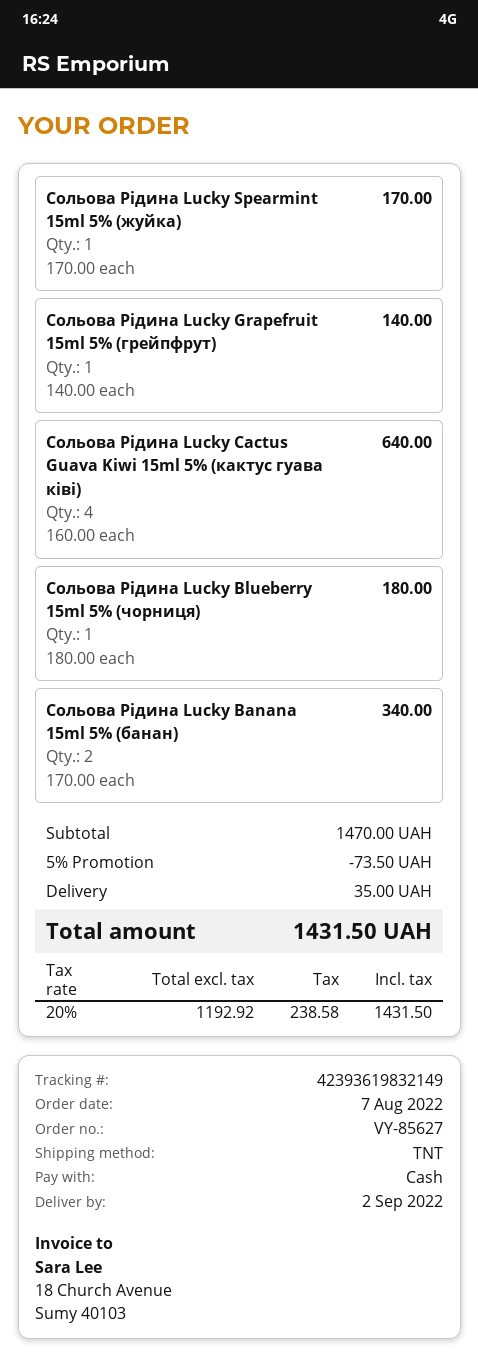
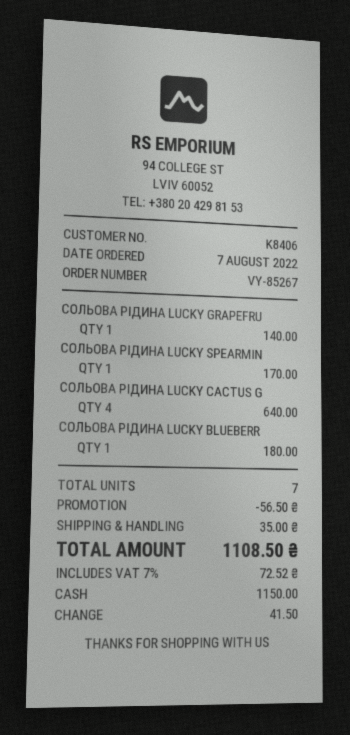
order number: VY-85627 -> VY-85267
Сольова Рідина Lucky Banana 15ml 5% (банан): 2 for 340.00 -> none
discount: 73.50 -> 56.50
tax: 20% = 238.58 -> 7% = 72.52
total: 1431.50 -> 1108.50

